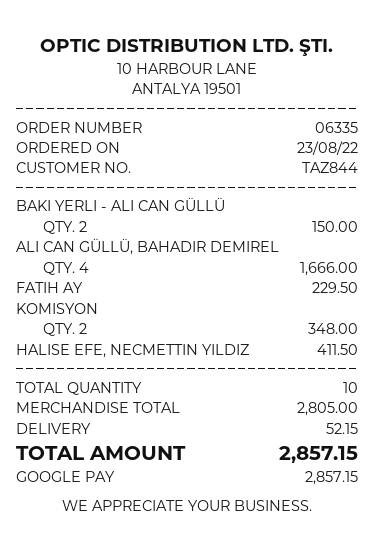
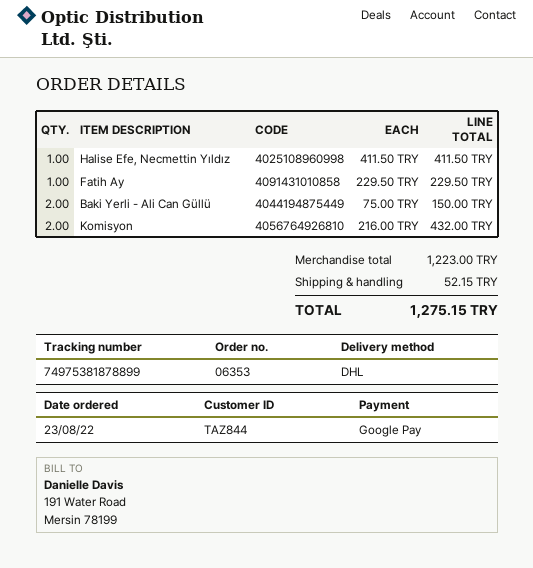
order number: 06335 -> 06353
ALI CAN GÜLLÜ, BAHADIR DEMIREL: 4 for 1666.00 -> none
KOMISYON: 2 for 348.00 -> 2 for 432.00
subtotal: 2805.00 -> 1223.00
total: 2857.15 -> 1275.15

